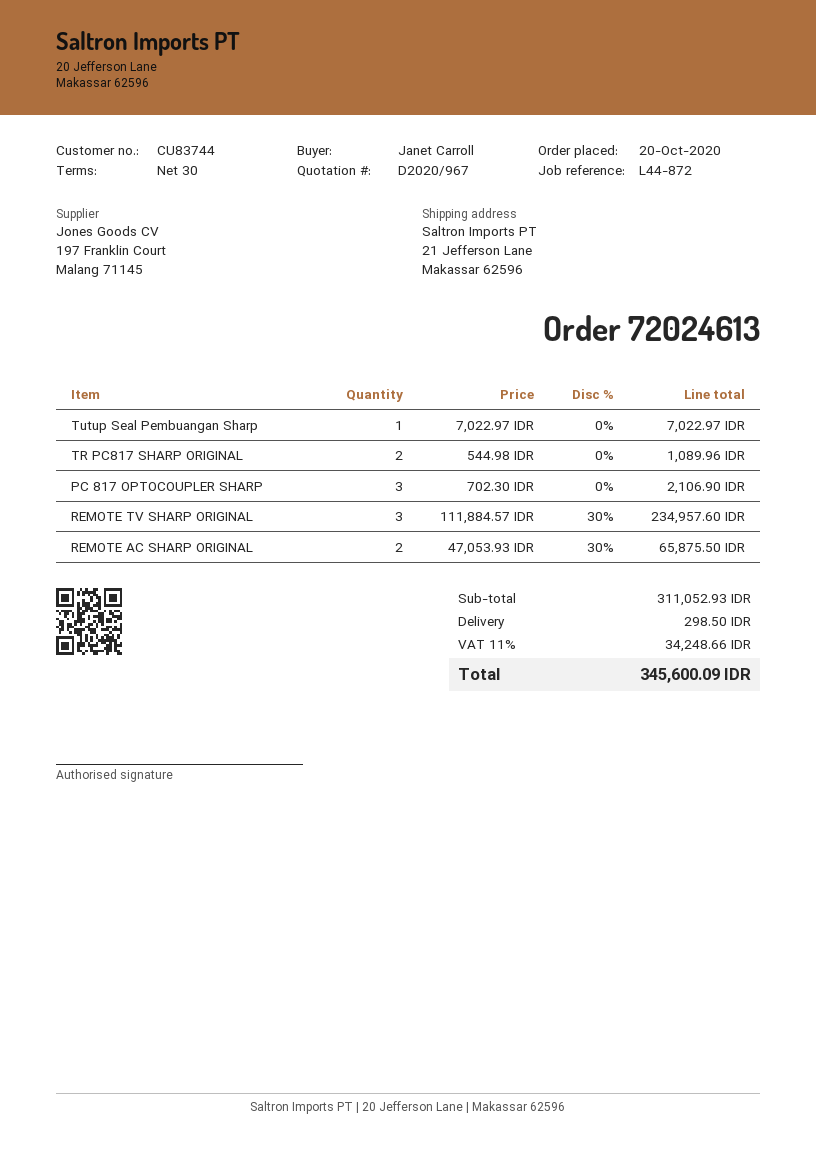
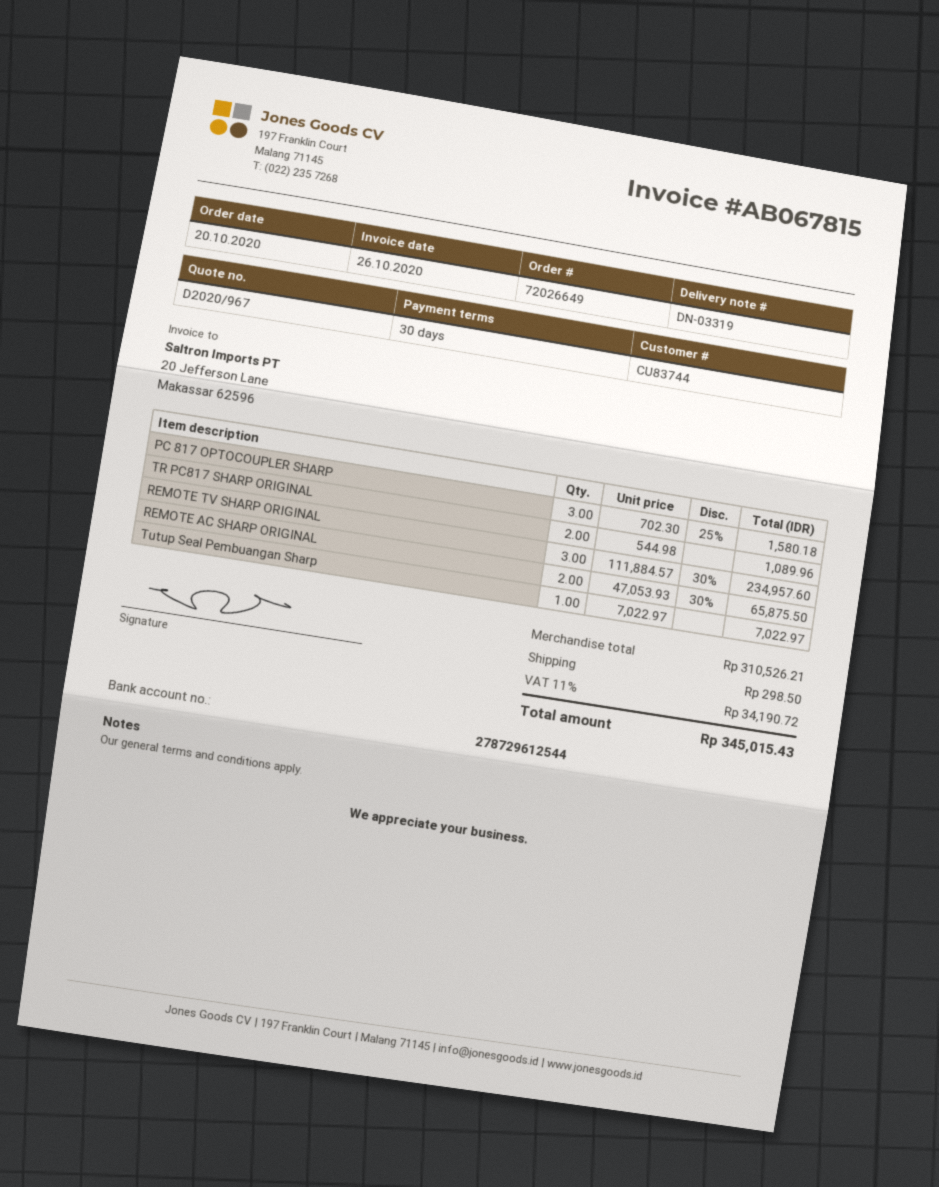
order number: 72024613 -> 72026649
PC 817 OPTOCOUPLER SHARP: 3 x 702.30 = 2106.90 -> 3 x 702.30 - 25% = 1580.18
subtotal: 311052.93 -> 310526.21
tax: 11% = 34248.66 -> 11% = 34190.72
total: 345600.09 -> 345015.43

